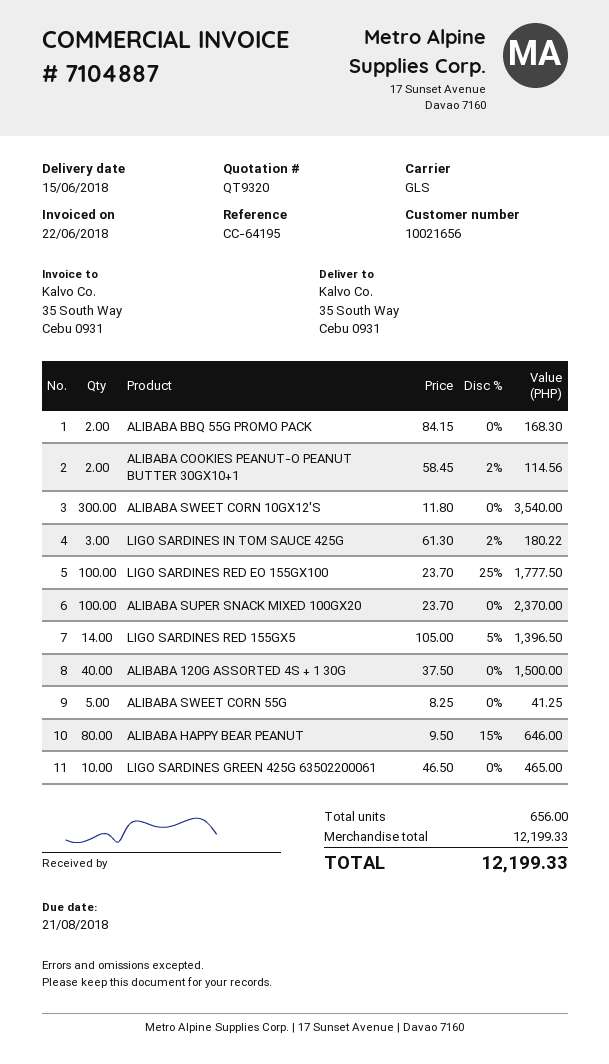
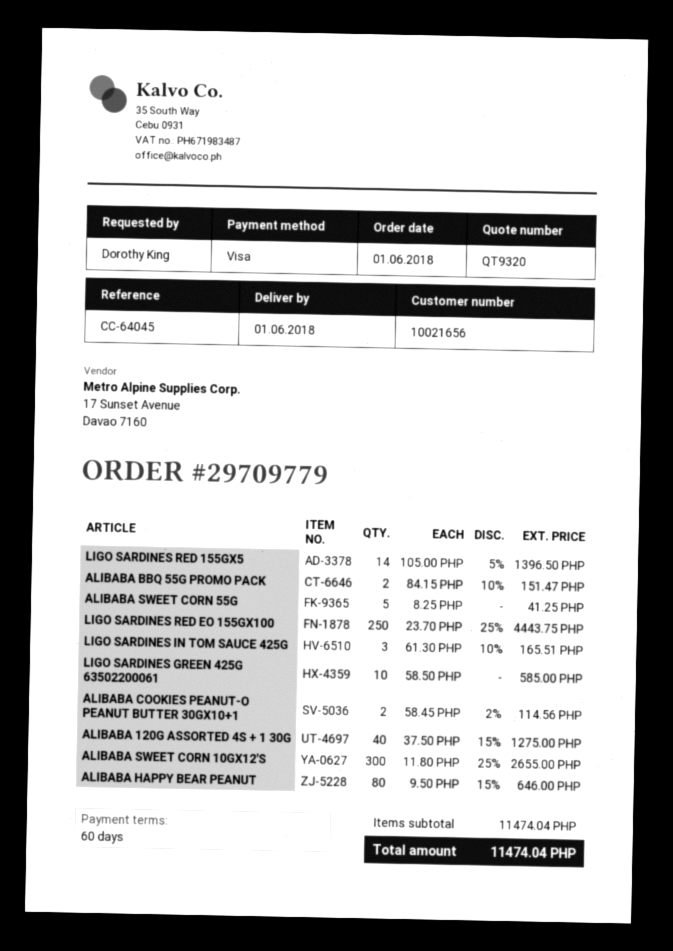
delivery date: 2018-06-15 -> 2018-06-01
reference: CC-64195 -> CC-64045
ALIBABA BBQ 55G PROMO PACK: 2 x 84.15 = 168.30 -> 2 x 84.15 - 10% = 151.47
ALIBABA SWEET CORN 10GX12'S: 300 x 11.80 = 3540.00 -> 300 x 11.80 - 25% = 2655.00
LIGO SARDINES IN TOM SAUCE 425G: 3 x 61.30 - 2% = 180.22 -> 3 x 61.30 - 10% = 165.51
LIGO SARDINES RED EO 155GX100: 100 x 23.70 - 25% = 1777.50 -> 250 x 23.70 - 25% = 4443.75
ALIBABA SUPER SNACK MIXED 100GX20: 100 x 23.70 = 2370.00 -> none
ALIBABA 120G ASSORTED 4S + 1 30G: 40 x 37.50 = 1500.00 -> 40 x 37.50 - 15% = 1275.00
LIGO SARDINES GREEN 425G 63502200061: 10 x 46.50 = 465.00 -> 10 x 58.50 = 585.00
subtotal: 12199.33 -> 11474.04
total: 12199.33 -> 11474.04

